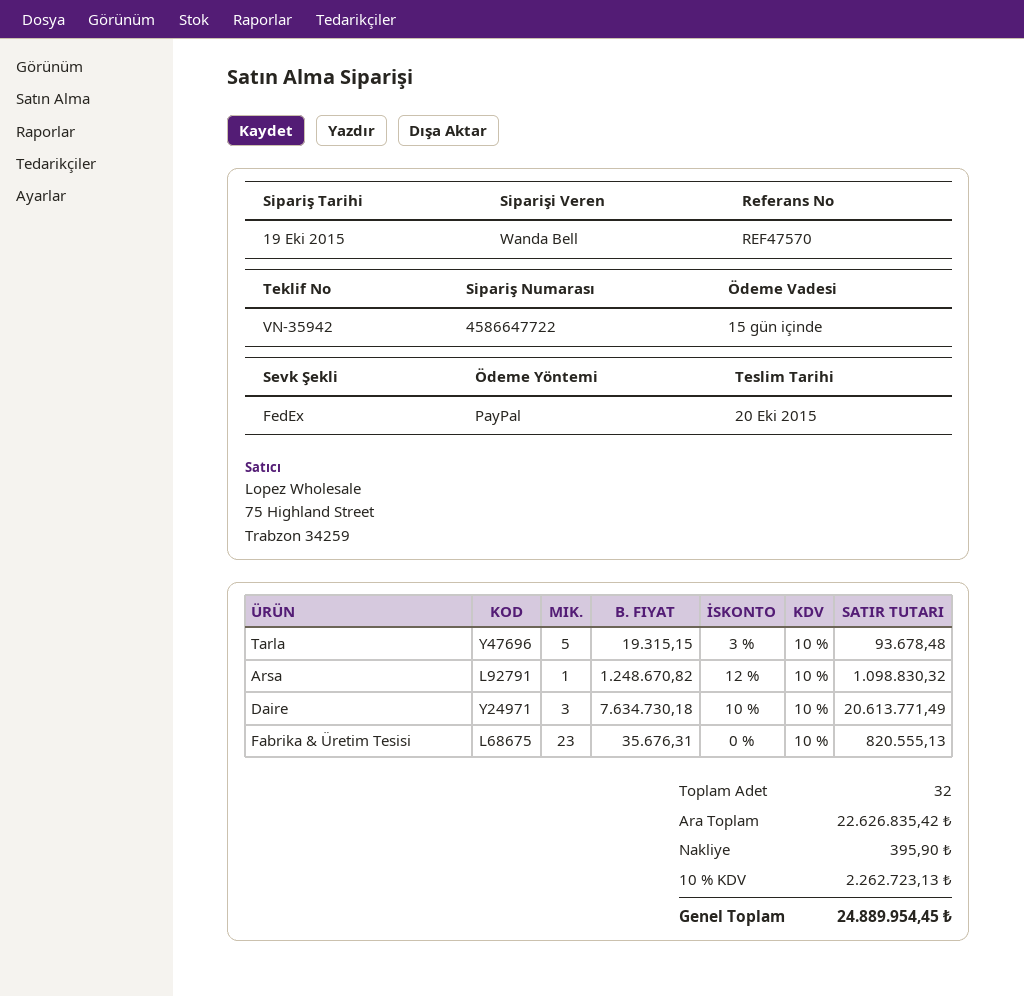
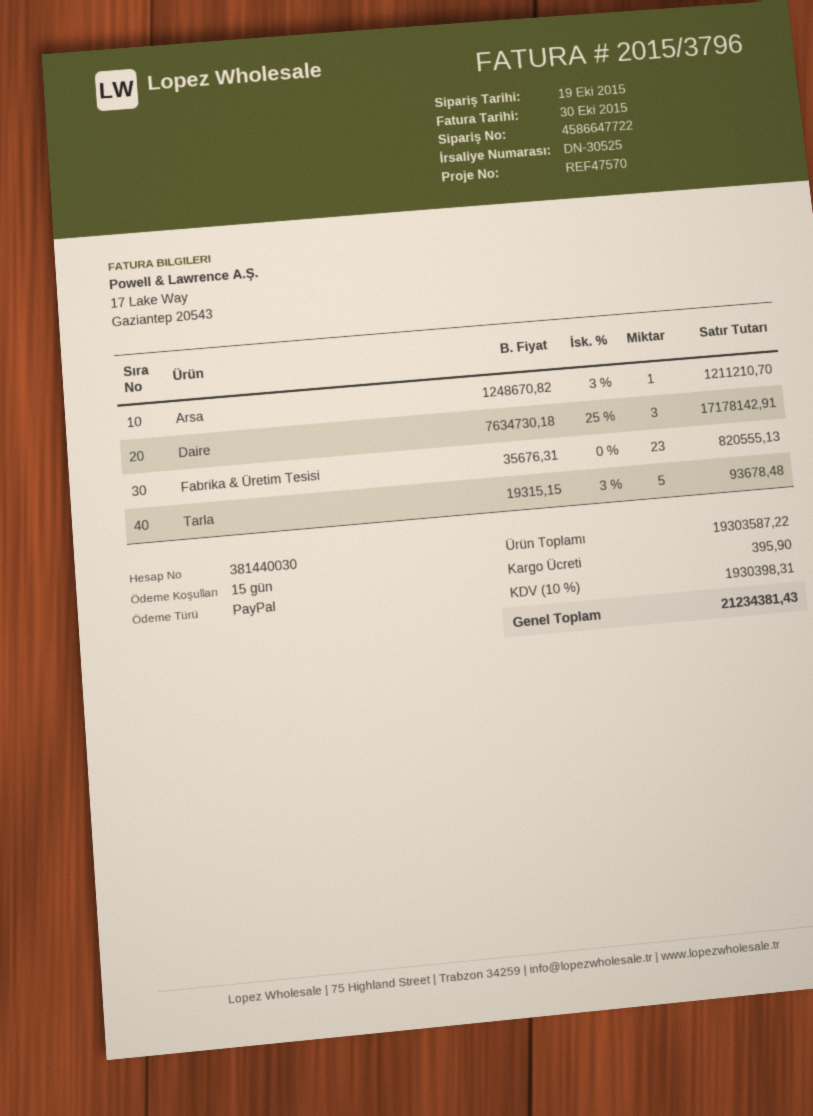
Arsa: 1 x 1248670.82 - 12% = 1098830.32 -> 1 x 1248670.82 - 3% = 1211210.70
Daire: 3 x 7634730.18 - 10% = 20613771.49 -> 3 x 7634730.18 - 25% = 17178142.91
subtotal: 22626835.42 -> 19303587.22
tax: 10% = 2262723.13 -> 10% = 1930398.31
total: 24889954.45 -> 21234381.43

